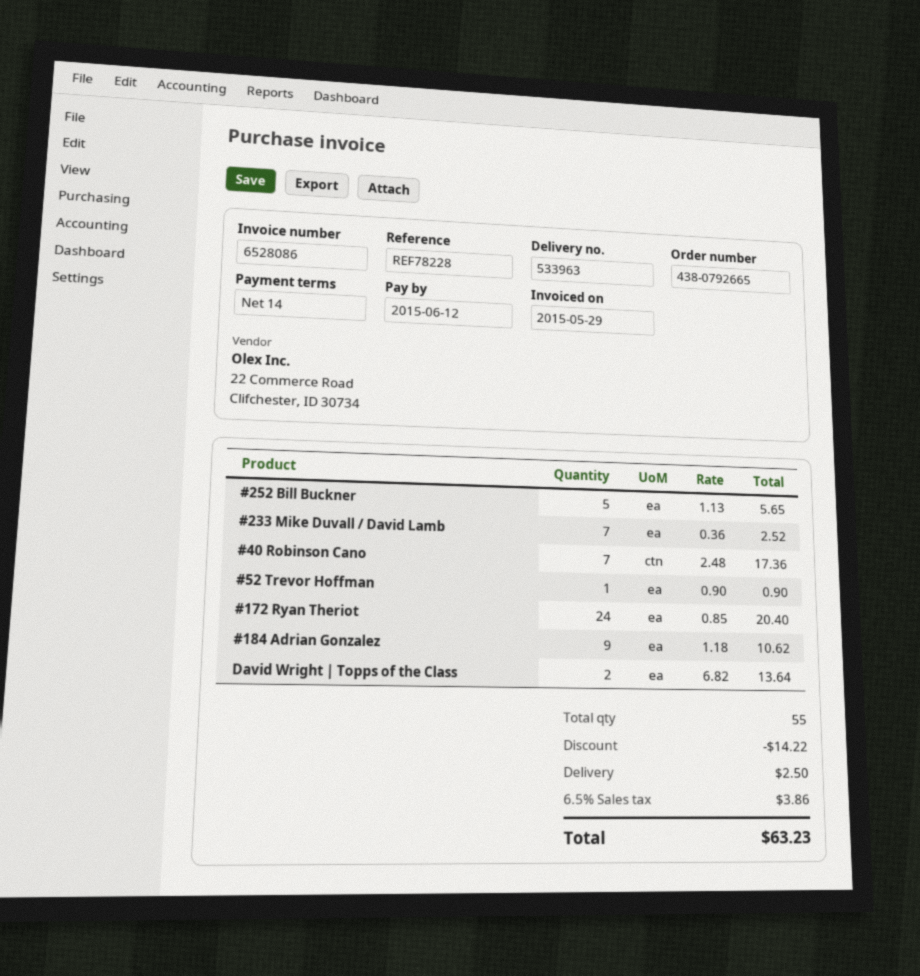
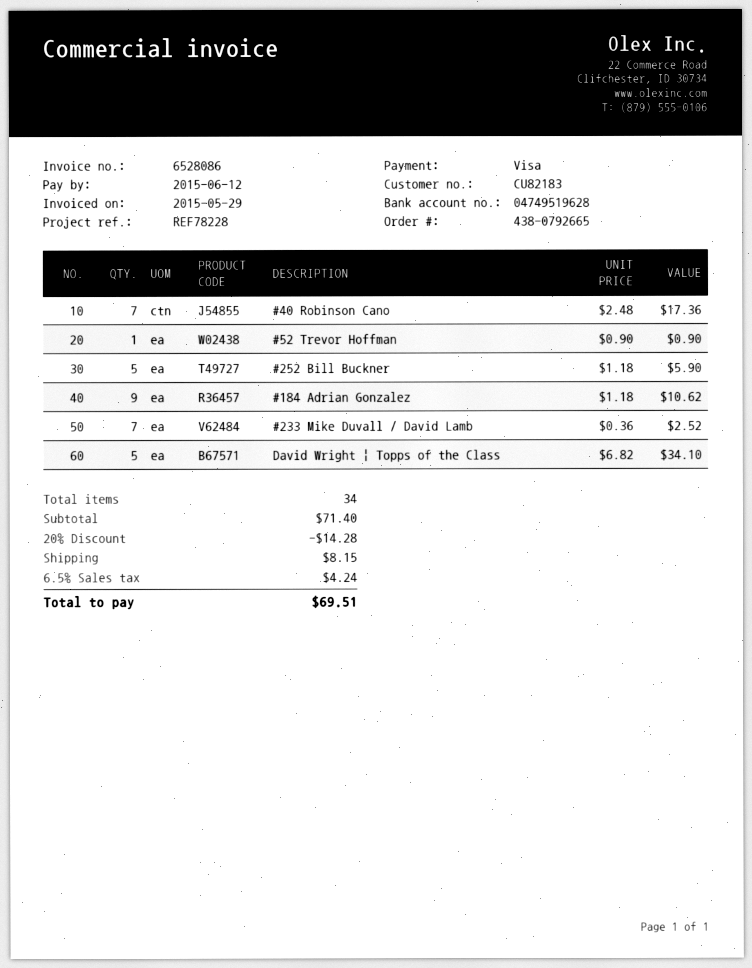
#252 Bill Buckner: 5 x 1.13 = 5.65 -> 5 x 1.18 = 5.90
#172 Ryan Theriot: 24 x 0.85 = 20.40 -> none
David Wright | Topps of the Class: 2 x 6.82 = 13.64 -> 5 x 6.82 = 34.10
total quantity: 55 -> 34
discount: 14.22 -> 14.28
shipping: 2.50 -> 8.15
tax: 6.5% = 3.86 -> 6.5% = 4.24
total: 63.23 -> 69.51

